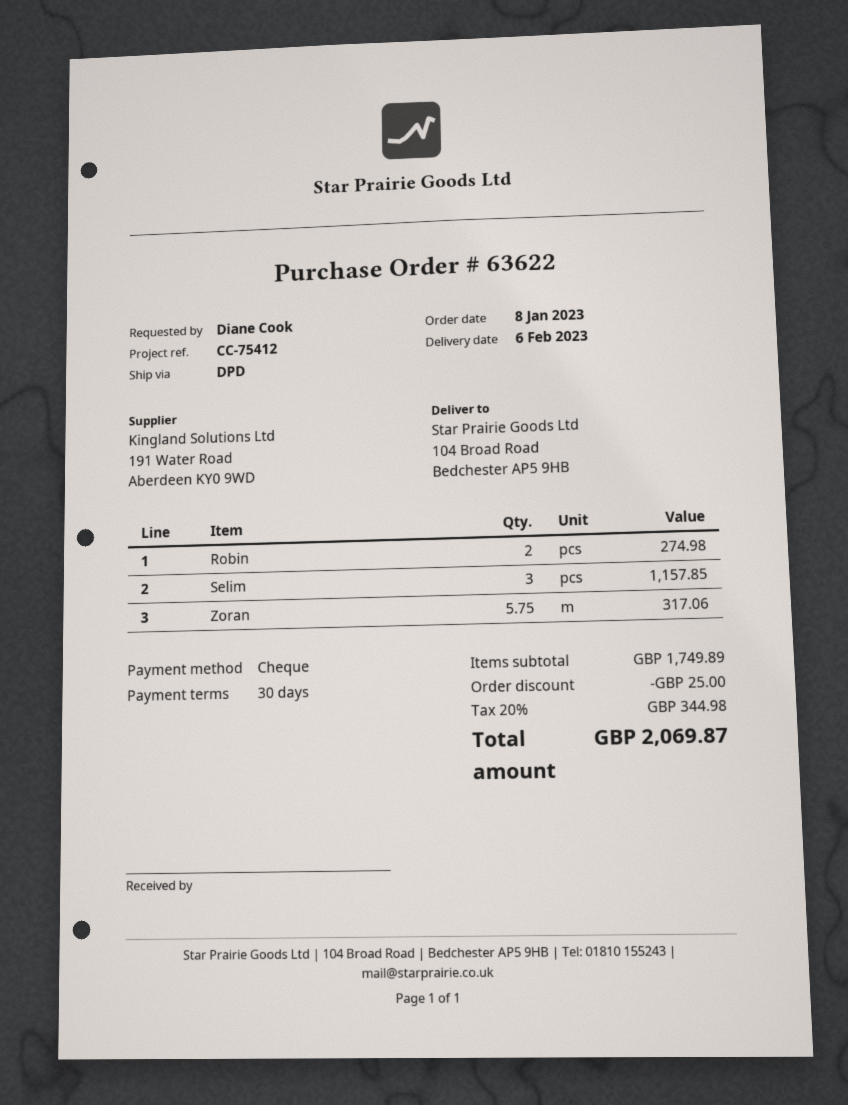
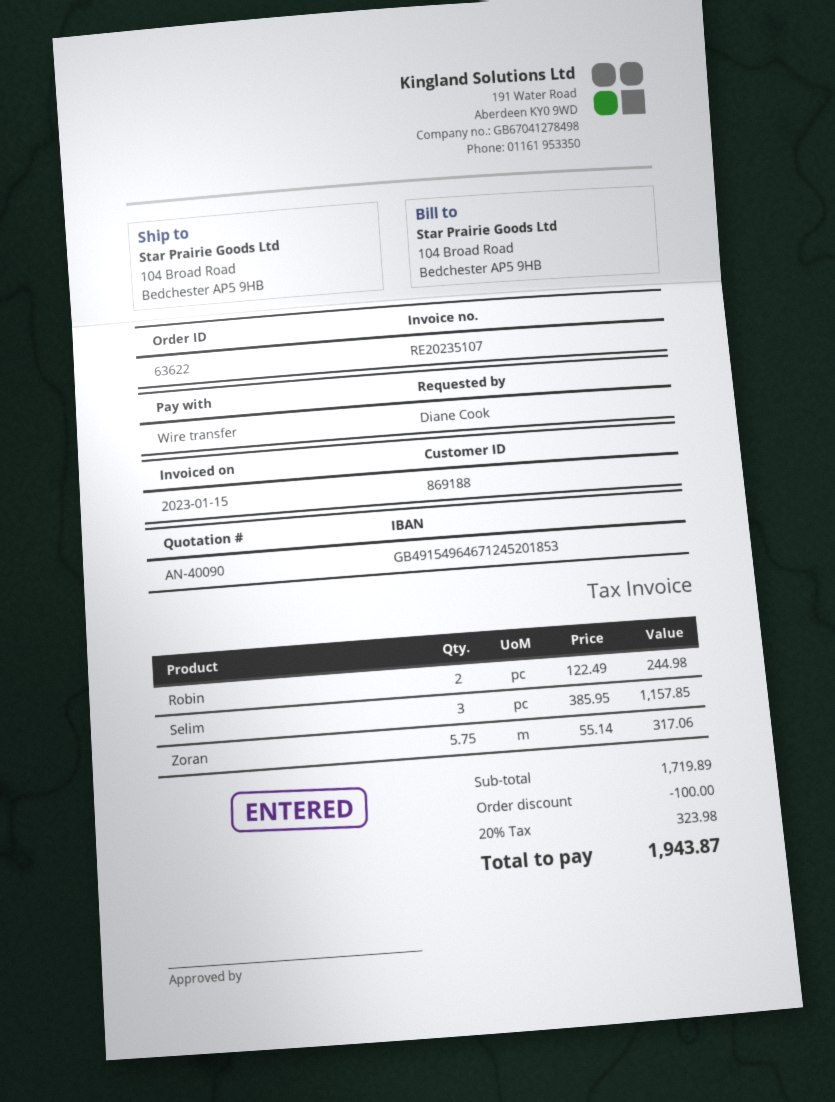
payment method: cheque -> bank transfer
Robin: 2 for 274.98 -> 2 for 244.98
subtotal: 1749.89 -> 1719.89
discount: 25.00 -> 100.00
tax: 20% = 344.98 -> 20% = 323.98
total: 2069.87 -> 1943.87

